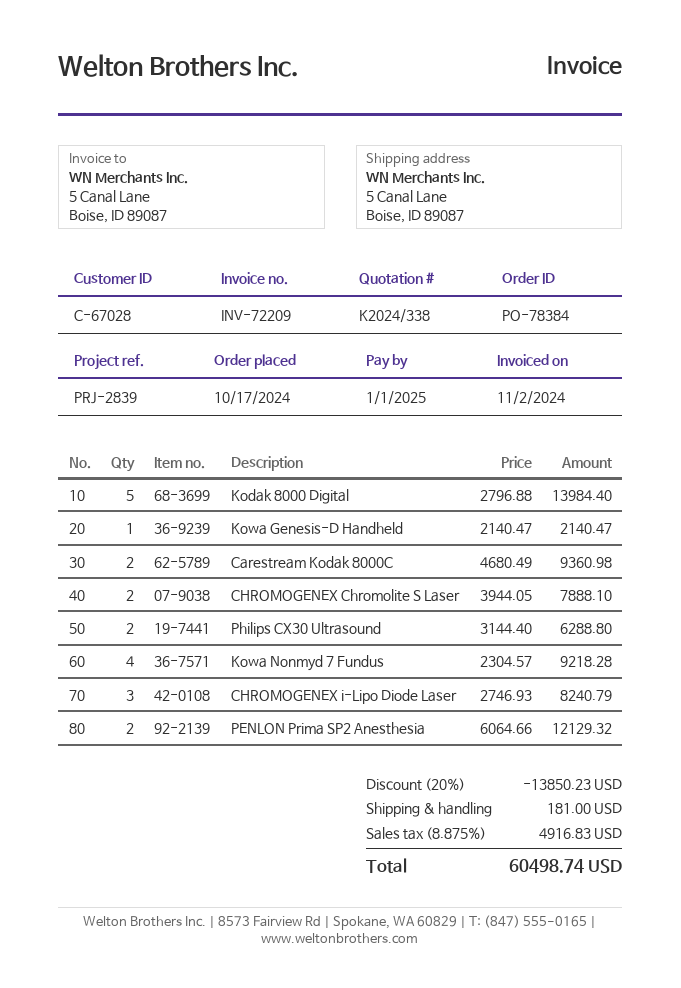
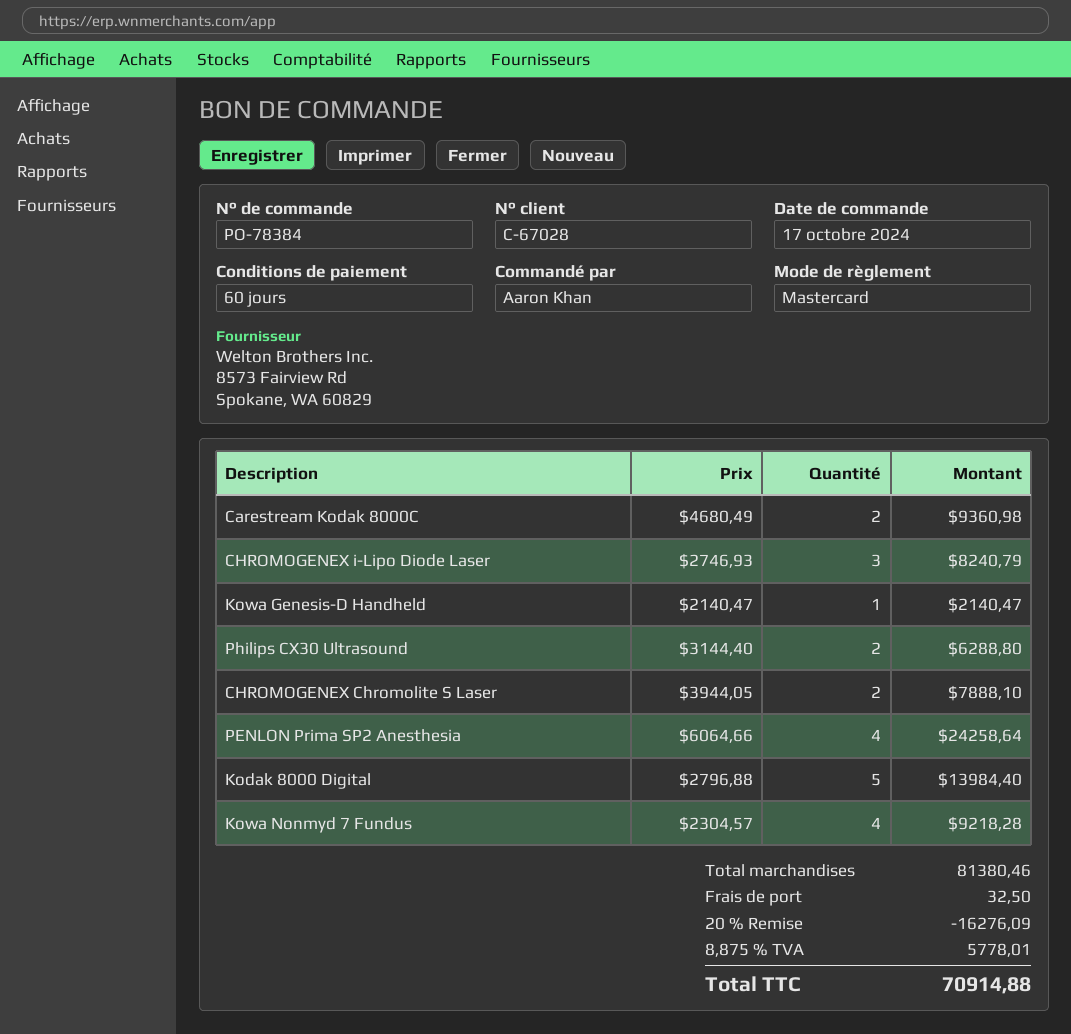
PENLON Prima SP2 Anesthesia: 2 x 6064.66 = 12129.32 -> 4 x 6064.66 = 24258.64
discount: 20% = 13850.23 -> 20% = 16276.09
shipping: 181.00 -> 32.50
tax: 8.875% = 4916.83 -> 8.875% = 5778.01
total: 60498.74 -> 70914.88

